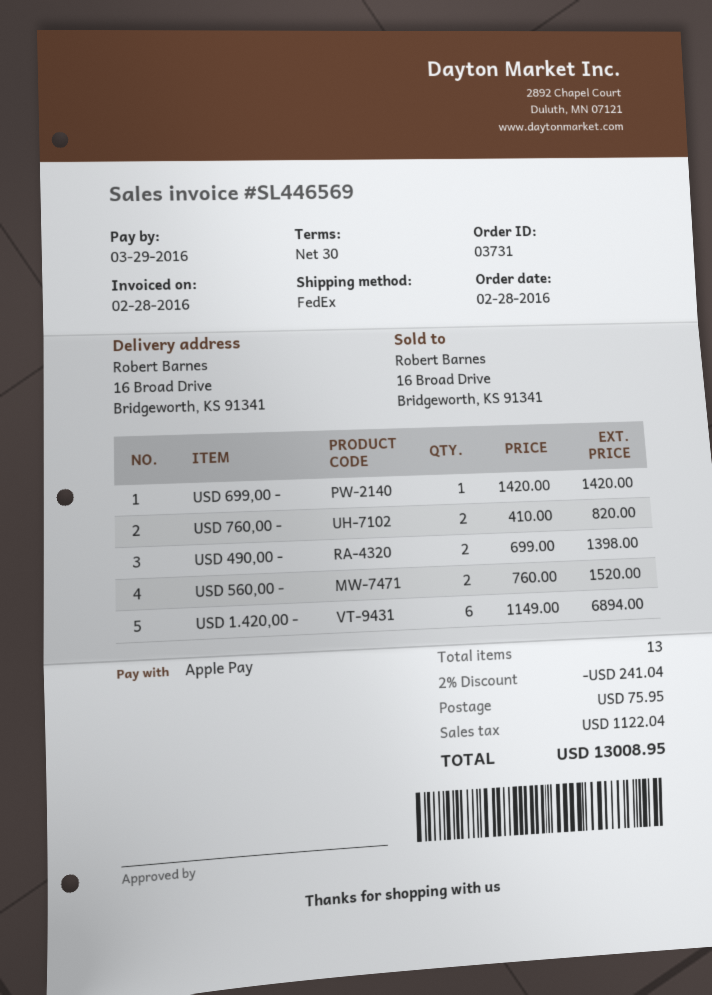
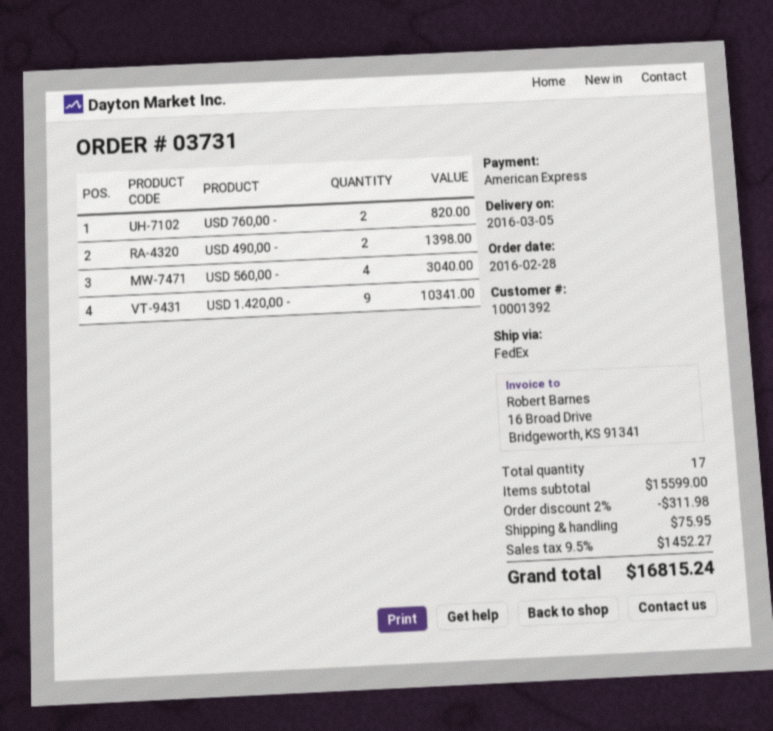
payment method: Apple Pay -> American Express
USD 699,00 -: 1 for 1420.00 -> none
USD 560,00 -: 2 for 1520.00 -> 4 for 3040.00
USD 1.420,00 -: 6 for 6894.00 -> 9 for 10341.00
total quantity: 13 -> 17
discount: 2% = 241.04 -> 2% = 311.98
tax: 1122.04 -> 1452.27
total: 13008.95 -> 16815.24

